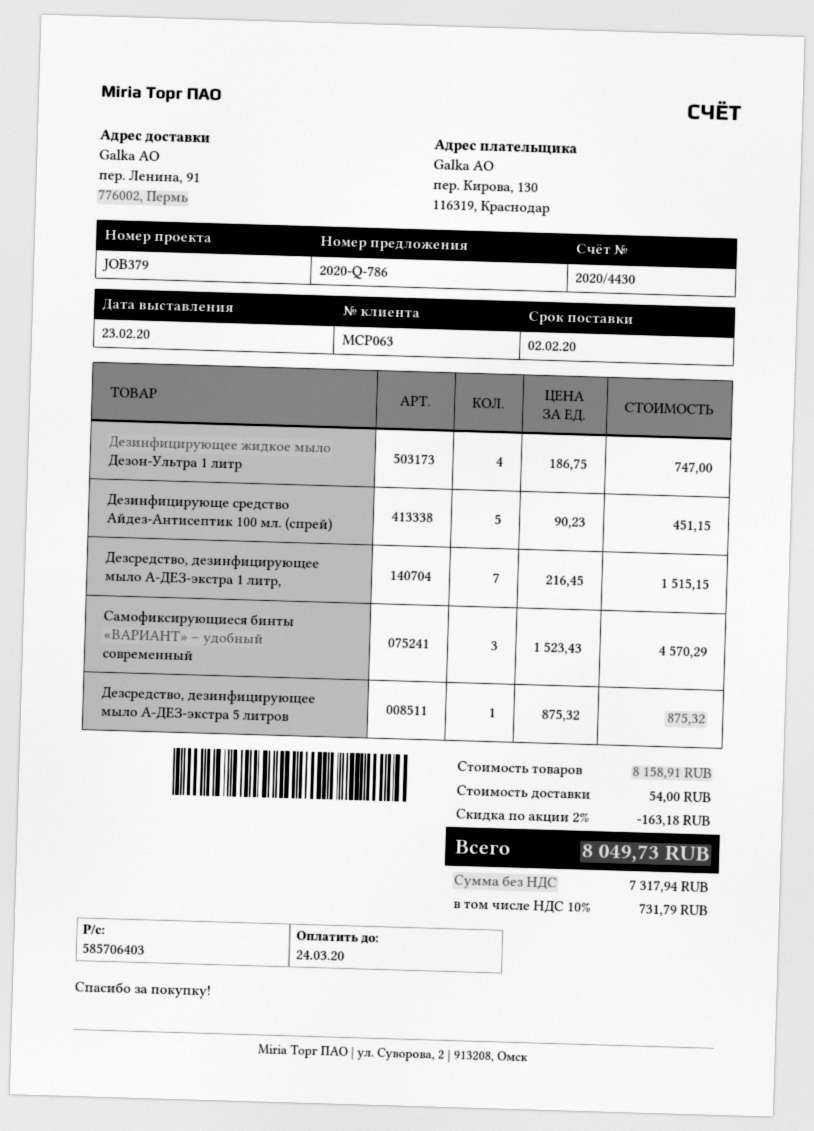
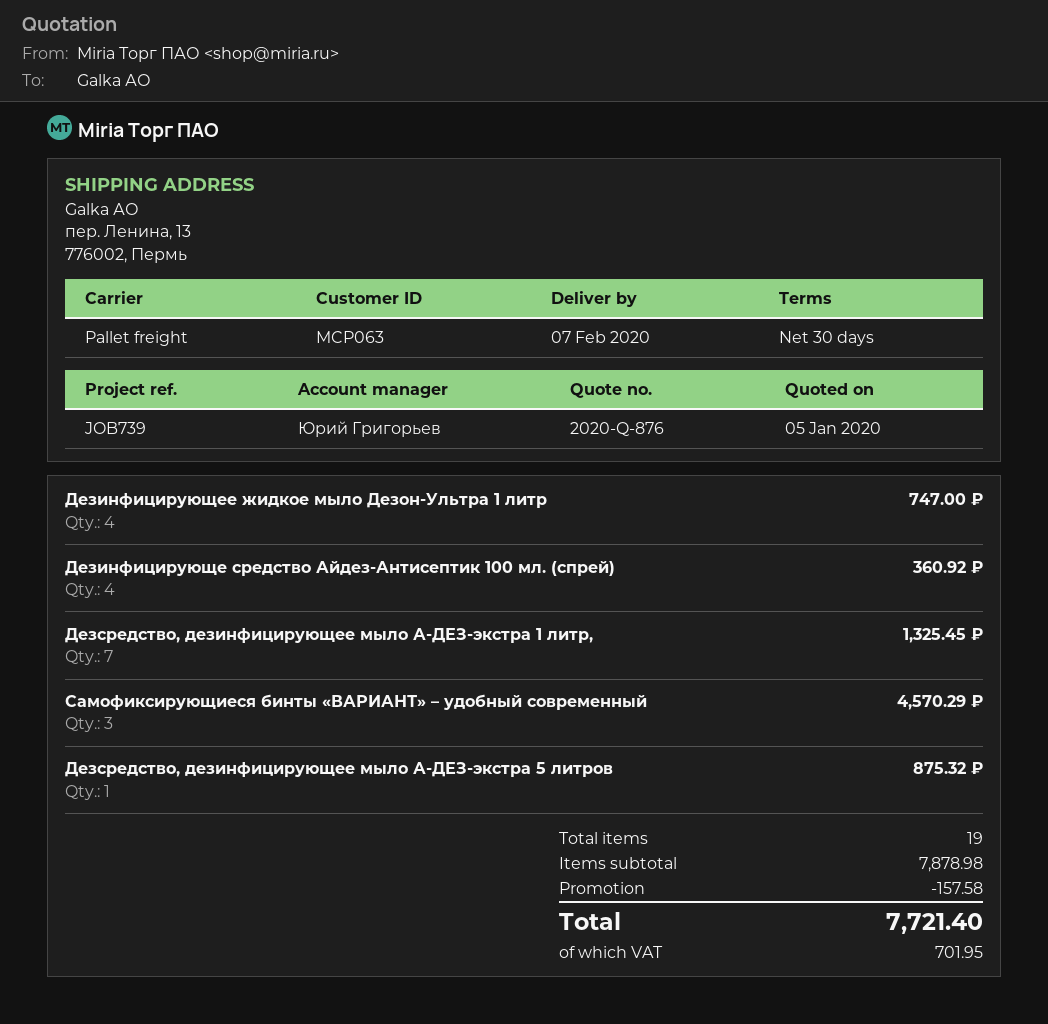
quote number: 2020-Q-786 -> 2020-Q-876
delivery date: 2020-02-02 -> 2020-02-07
reference: JOB379 -> JOB739
ship to: пер. Ленина, 91, 776002, Пермь -> пер. Ленина, 13, 776002, Пермь
Дезинфицирующе средство Айдез-Антисептик 100 мл. (спрей): 5 for 451.15 -> 4 for 360.92
Дезсредство, дезинфицирующее мыло А-ДЕЗ-экстра 1 литр,: 7 for 1515.15 -> 7 for 1325.45
subtotal: 8158.91 -> 7878.98
discount: 163.18 -> 157.58
shipping: 54.00 -> none
tax: 731.79 -> 701.95
total: 8049.73 -> 7721.40

